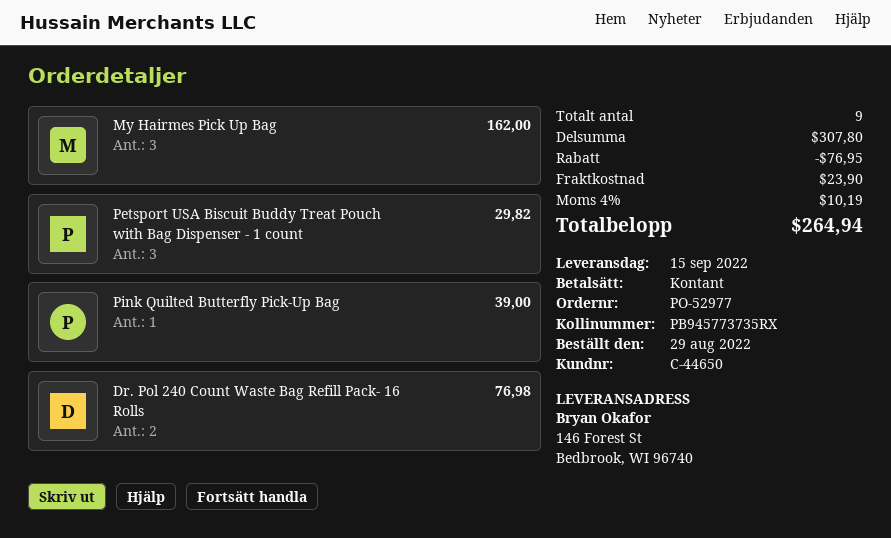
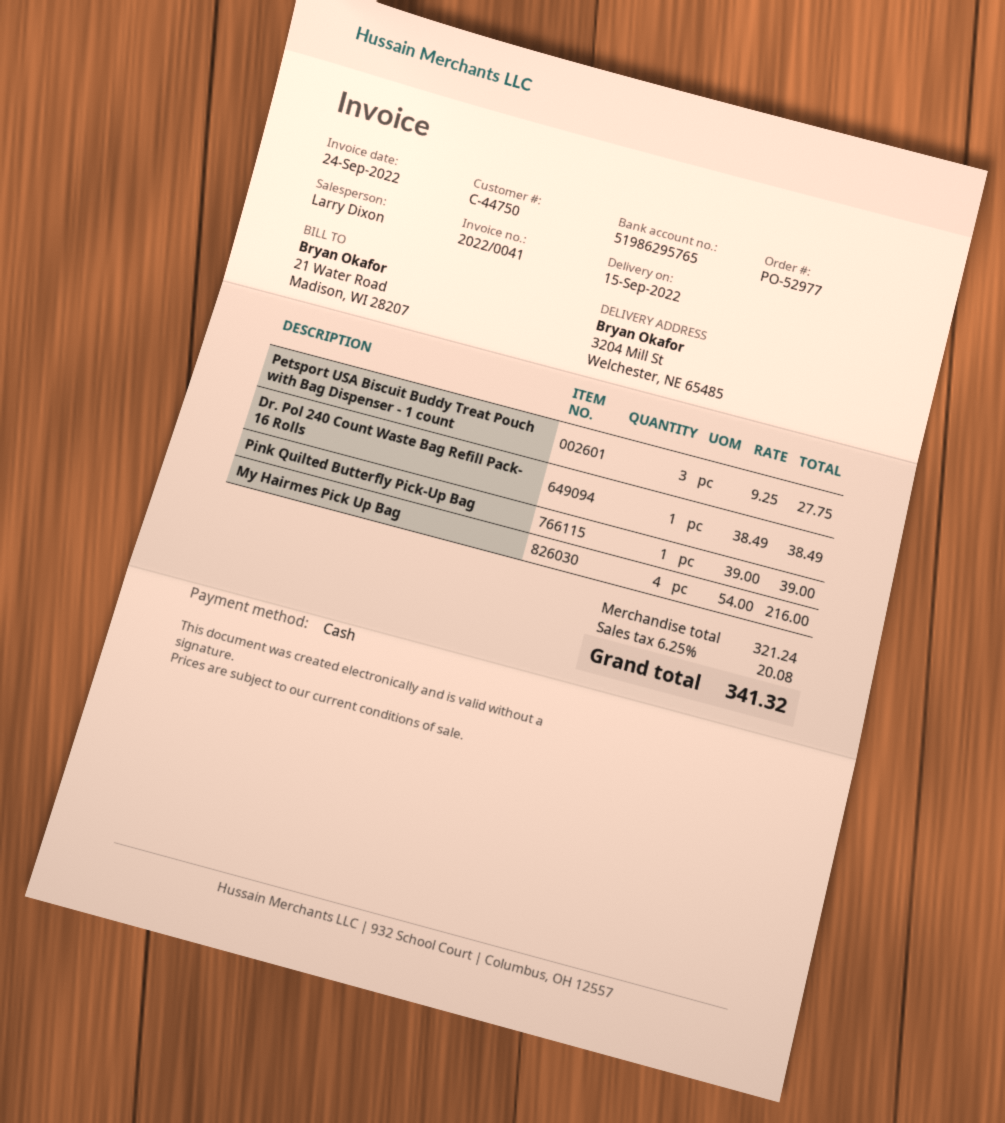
customer number: C-44650 -> C-44750
ship to: 146 Forest St, Bedbrook, WI 96740 -> 3204 Mill St, Welchester, NE 65485
My Hairmes Pick Up Bag: 3 for 162.00 -> 4 for 216.00
Petsport USA Biscuit Buddy Treat Pouch with Bag Dispenser - 1 count: 3 for 29.82 -> 3 for 27.75
Dr. Pol 240 Count Waste Bag Refill Pack- 16 Rolls: 2 for 76.98 -> 1 for 38.49
subtotal: 307.80 -> 321.24
discount: 76.95 -> none
shipping: 23.90 -> none
tax: 4% = 10.19 -> 6.25% = 20.08
total: 264.94 -> 341.32

